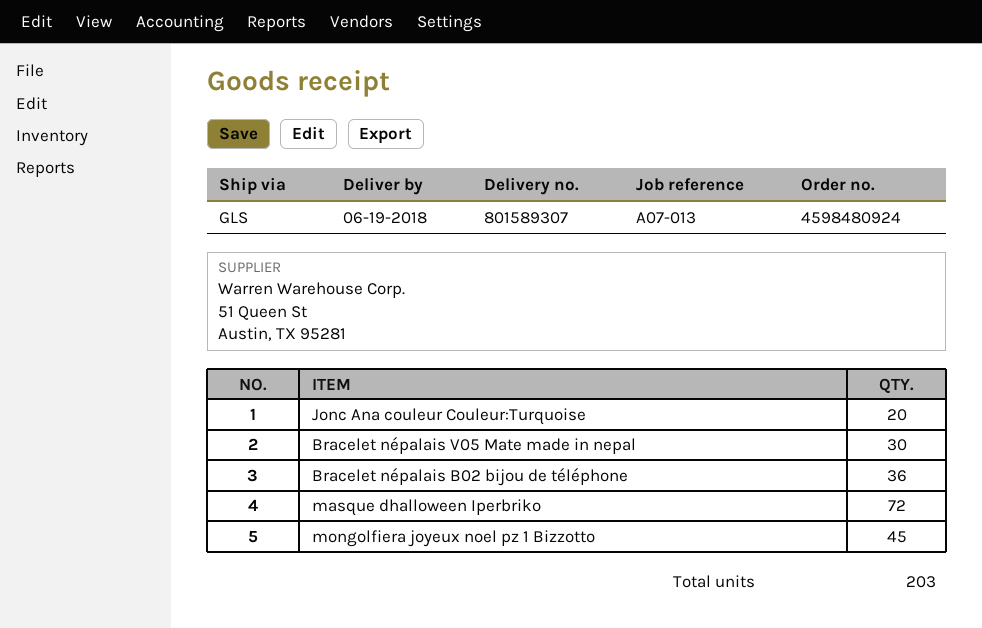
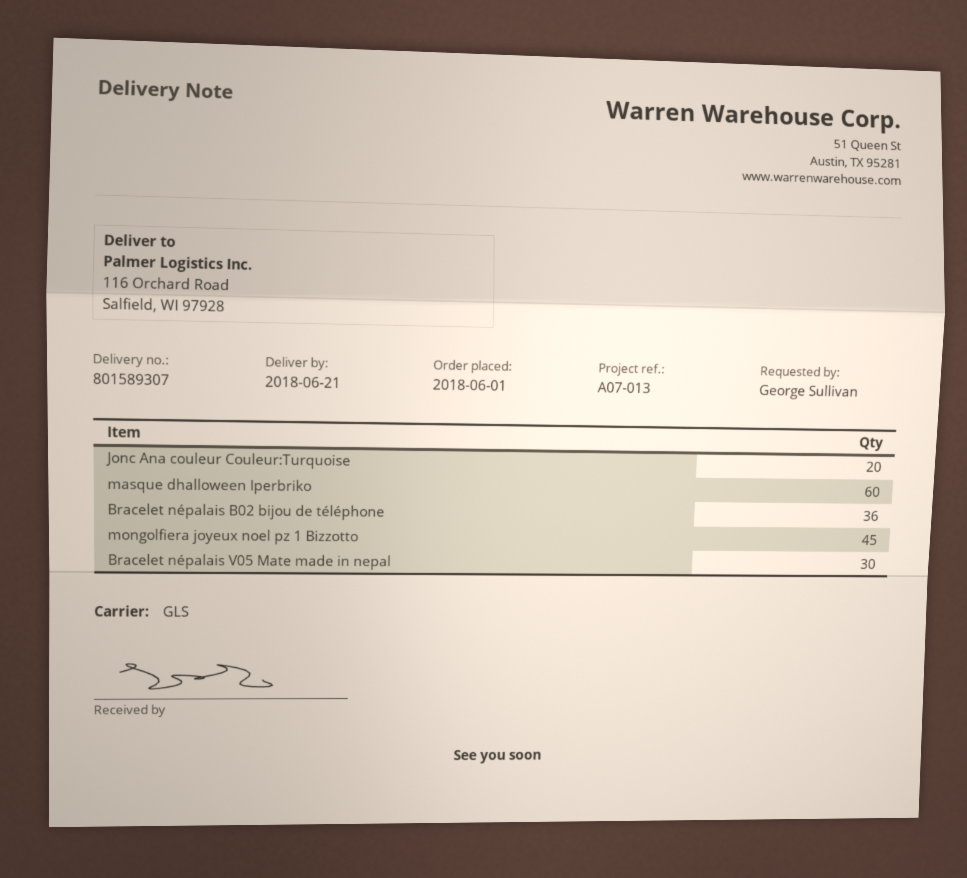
delivery date: 2018-06-19 -> 2018-06-21
masque dhalloween Iperbriko: 72 -> 60

